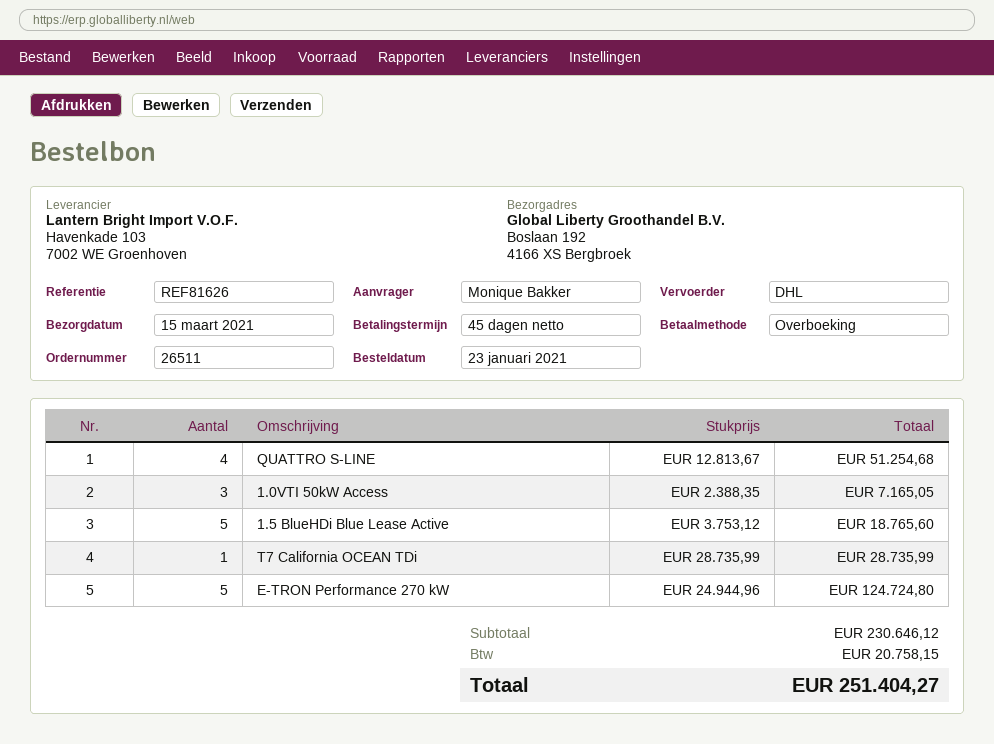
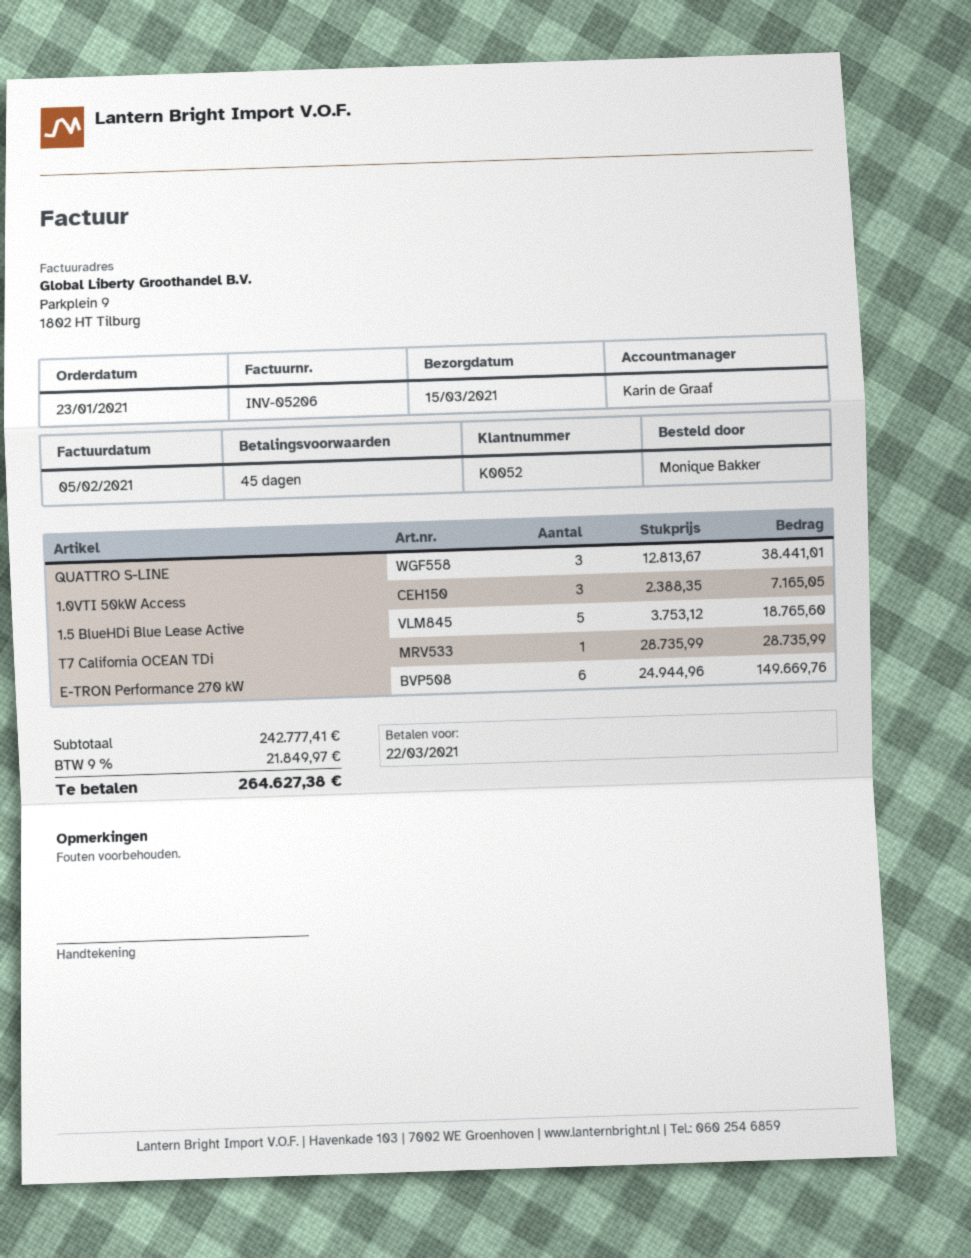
QUATTRO S-LINE: 4 x 12813.67 = 51254.68 -> 3 x 12813.67 = 38441.01
E-TRON Performance 270 kW: 5 x 24944.96 = 124724.80 -> 6 x 24944.96 = 149669.76
subtotal: 230646.12 -> 242777.41
tax: 20758.15 -> 21849.97
total: 251404.27 -> 264627.38

